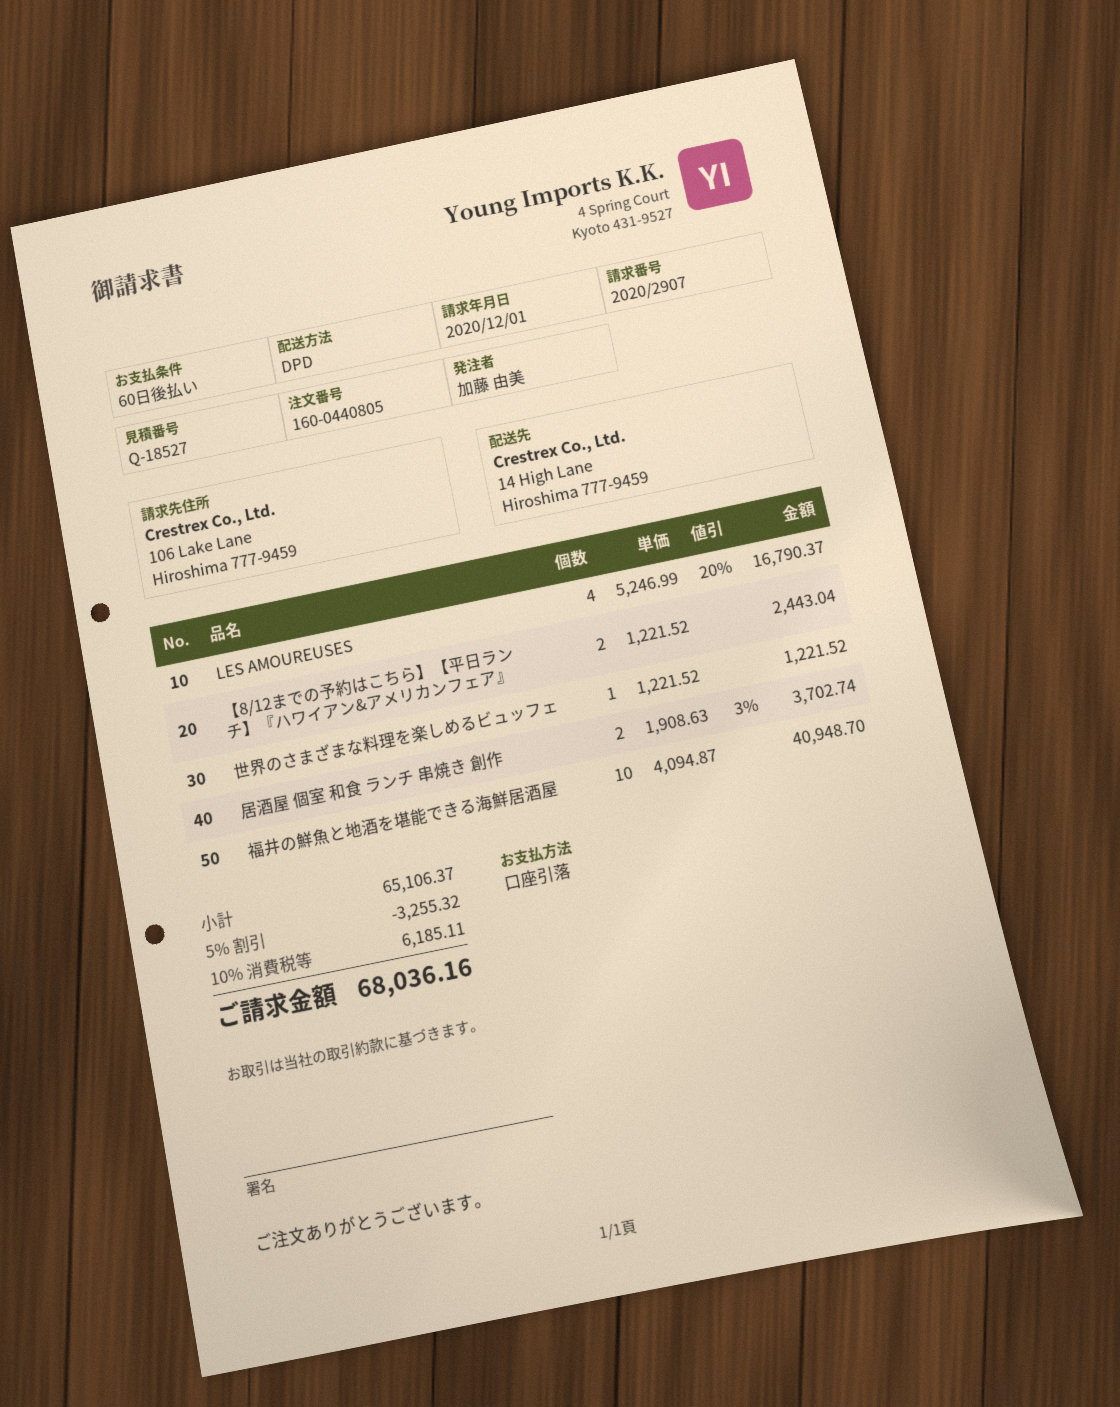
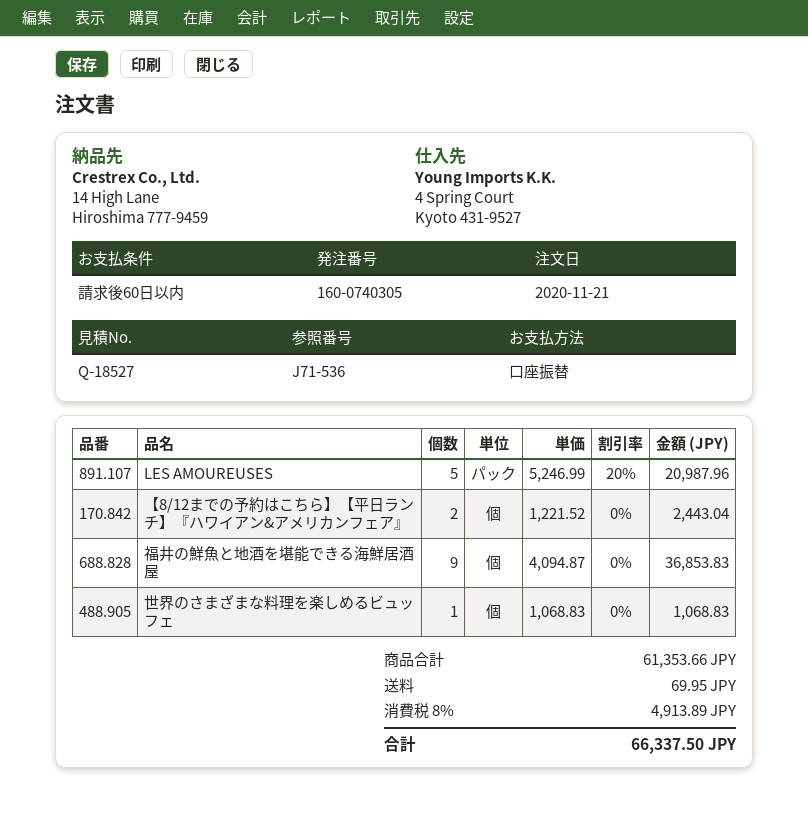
order number: 160-0440805 -> 160-0740305
LES AMOUREUSES: 4 x 5246.99 - 20% = 16790.37 -> 5 x 5246.99 - 20% = 20987.96
世界のさまざまな料理を楽しめるビュッフェ: 1 x 1221.52 = 1221.52 -> 1 x 1068.83 = 1068.83
居酒屋 個室 和食 ランチ 串焼き 創作: 2 x 1908.63 - 3% = 3702.74 -> none
福井の鮮魚と地酒を堪能できる海鮮居酒屋: 10 x 4094.87 = 40948.70 -> 9 x 4094.87 = 36853.83
subtotal: 65106.37 -> 61353.66
discount: 5% = 3255.32 -> none
shipping: none -> 69.95
tax: 10% = 6185.11 -> 8% = 4913.89
total: 68036.16 -> 66337.50

